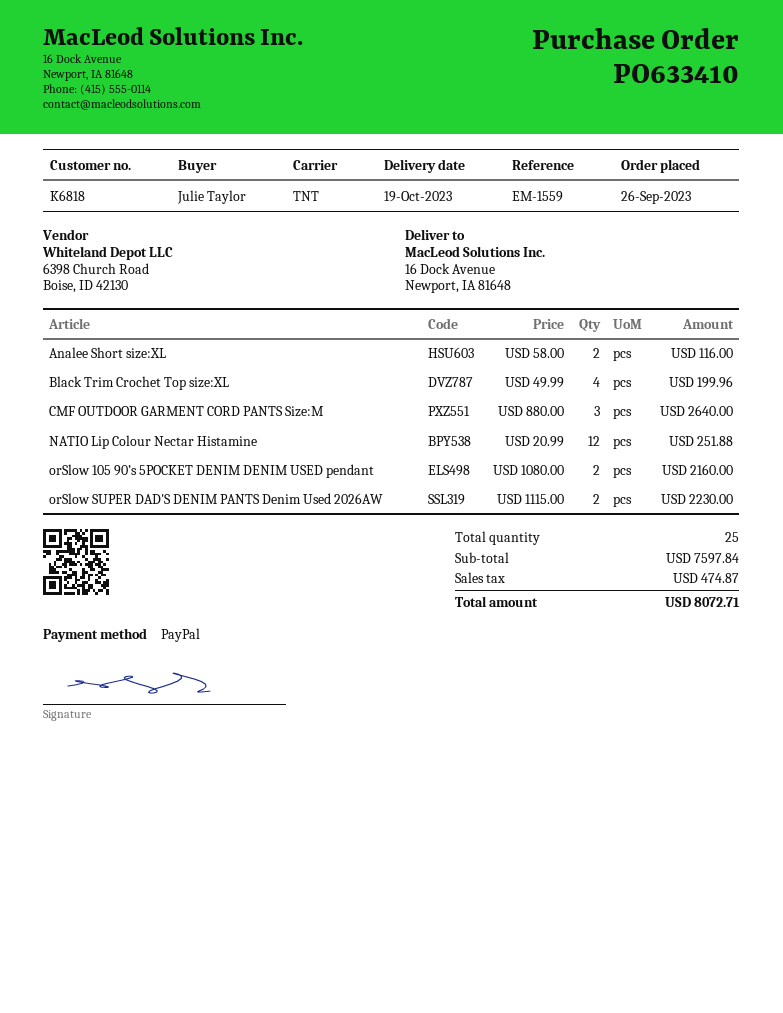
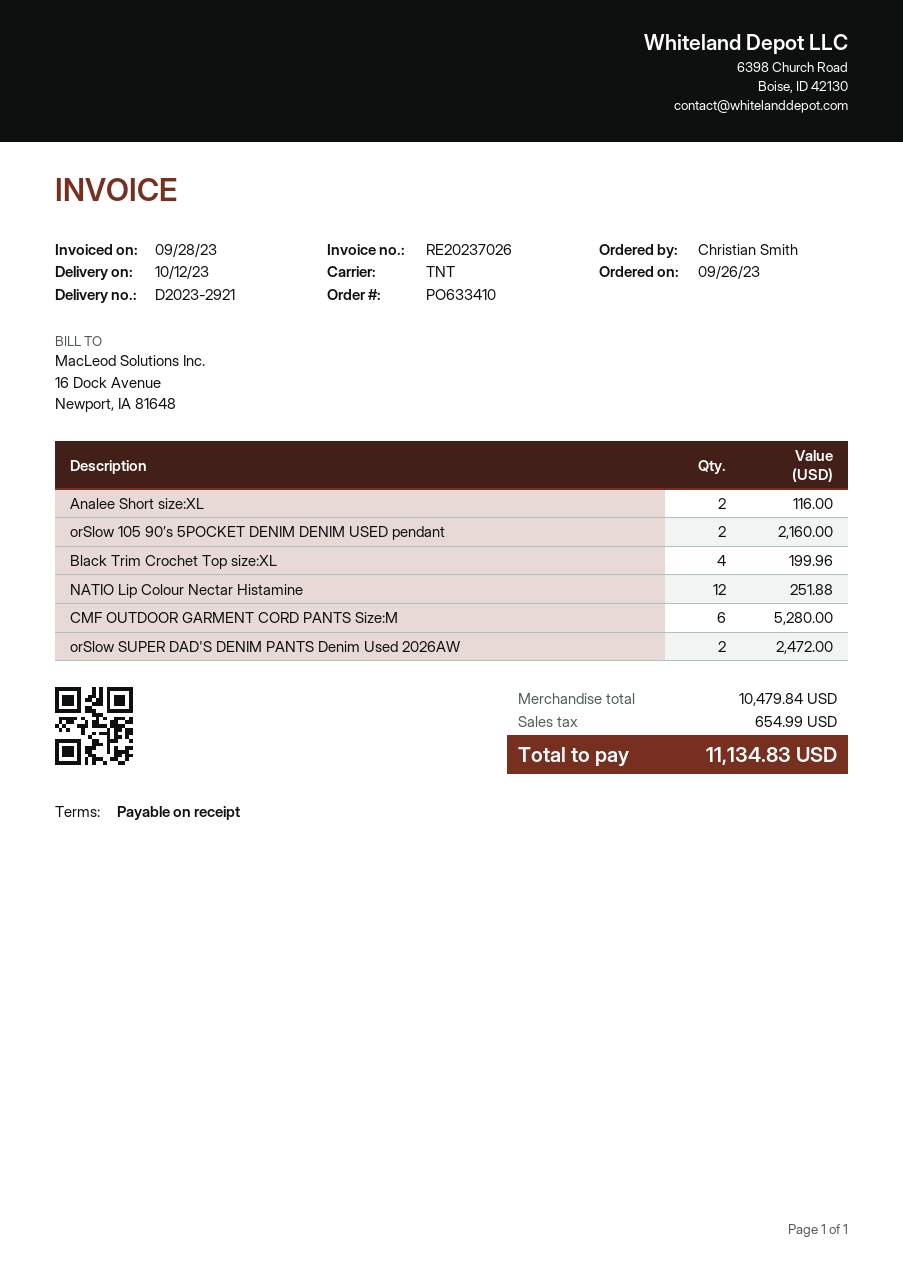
delivery date: 2023-10-19 -> 2023-10-12
ordered by: Julie Taylor -> Christian Smith
CMF OUTDOOR GARMENT CORD PANTS Size:M: 3 for 2640.00 -> 6 for 5280.00
orSlow SUPER DAD'S DENIM PANTS Denim Used 2026AW: 2 for 2230.00 -> 2 for 2472.00
subtotal: 7597.84 -> 10479.84
tax: 474.87 -> 654.99
total: 8072.71 -> 11134.83

